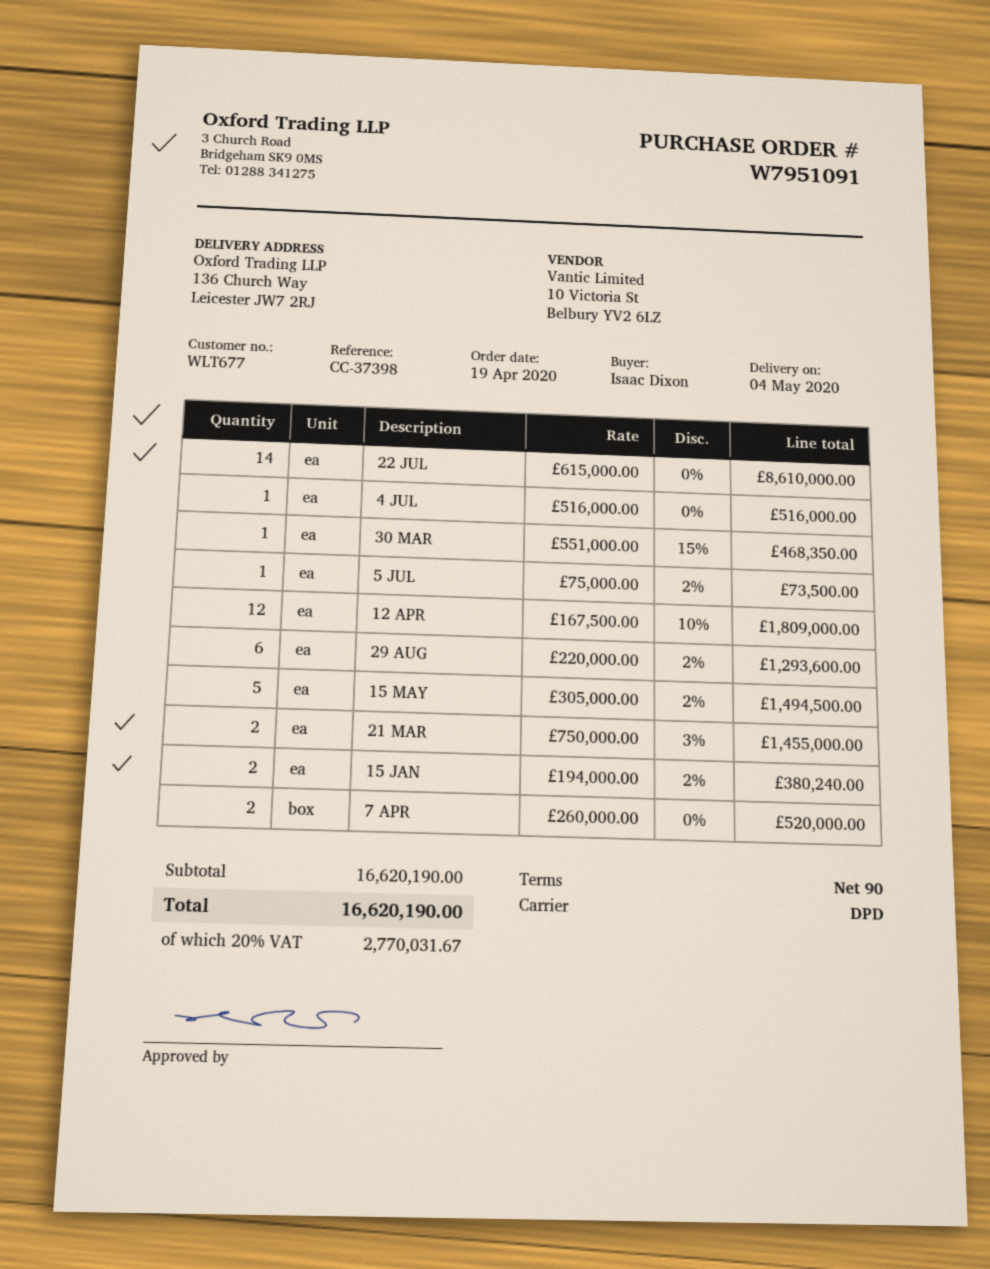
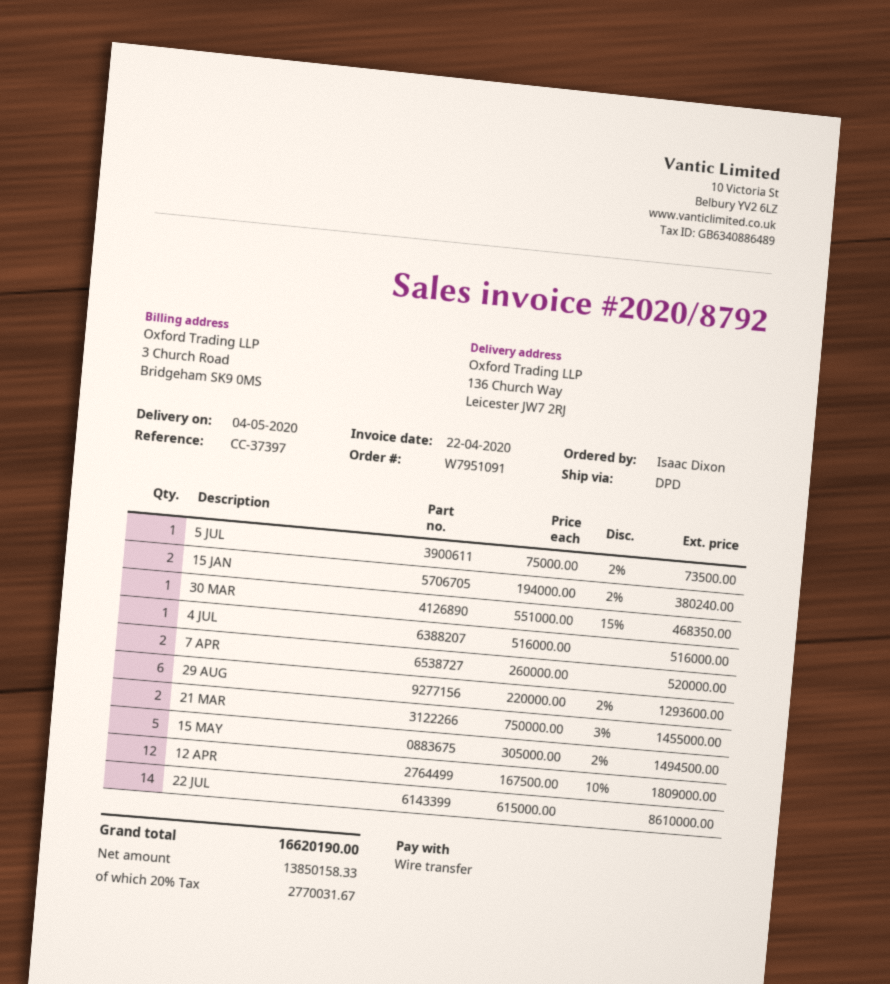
reference: CC-37398 -> CC-37397

